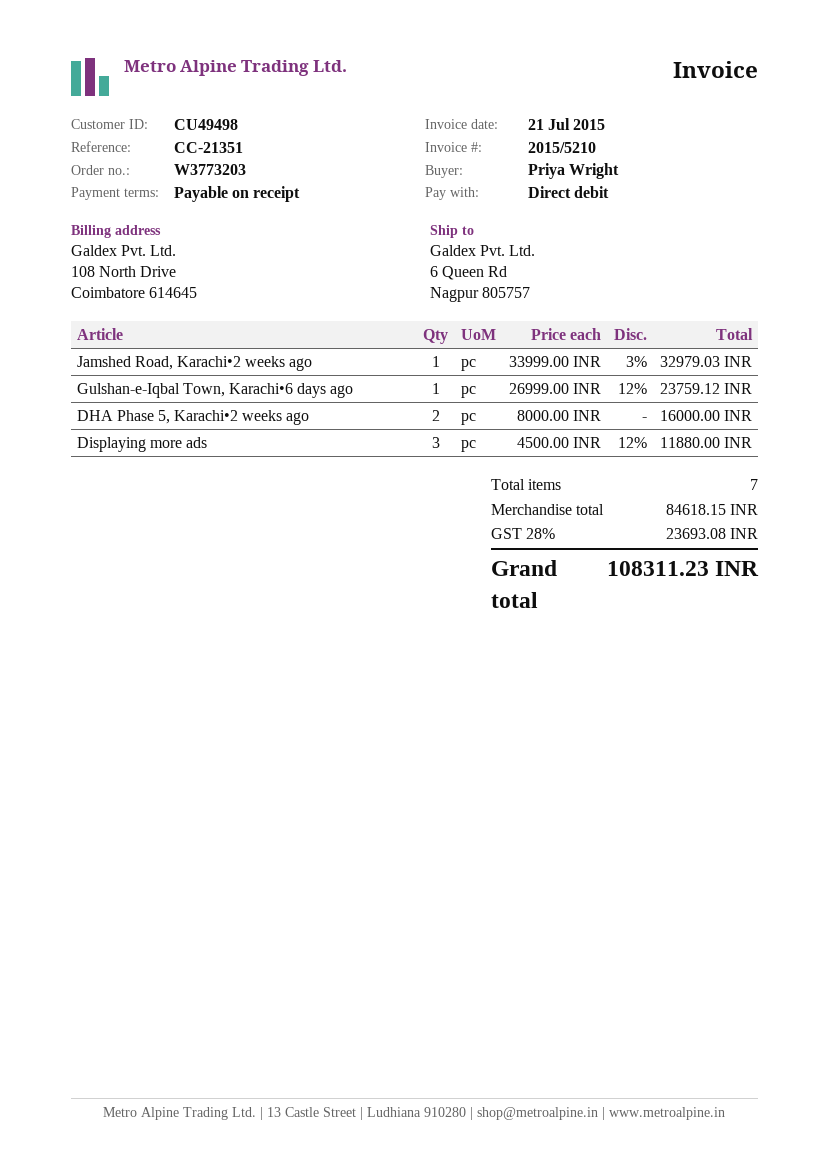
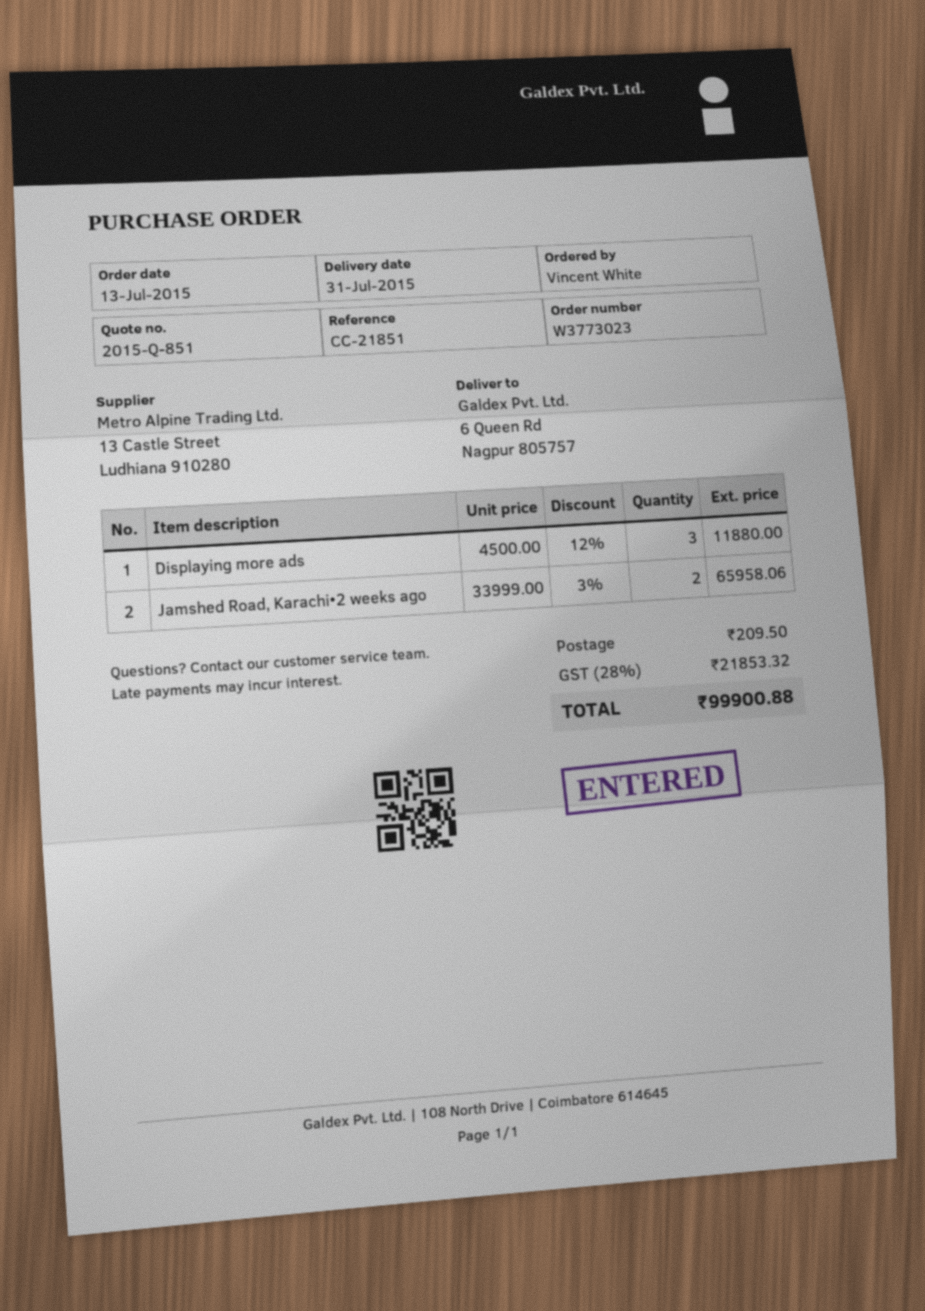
order number: W3773203 -> W3773023
reference: CC-21351 -> CC-21851
ordered by: Priya Wright -> Vincent White
Jamshed Road, Karachi•2 weeks ago: 1 x 33999.00 - 3% = 32979.03 -> 2 x 33999.00 - 3% = 65958.06
Gulshan-e-Iqbal Town, Karachi•6 days ago: 1 x 26999.00 - 12% = 23759.12 -> none
DHA Phase 5, Karachi•2 weeks ago: 2 x 8000.00 = 16000.00 -> none
shipping: none -> 209.50
tax: 28% = 23693.08 -> 28% = 21853.32
total: 108311.23 -> 99900.88

